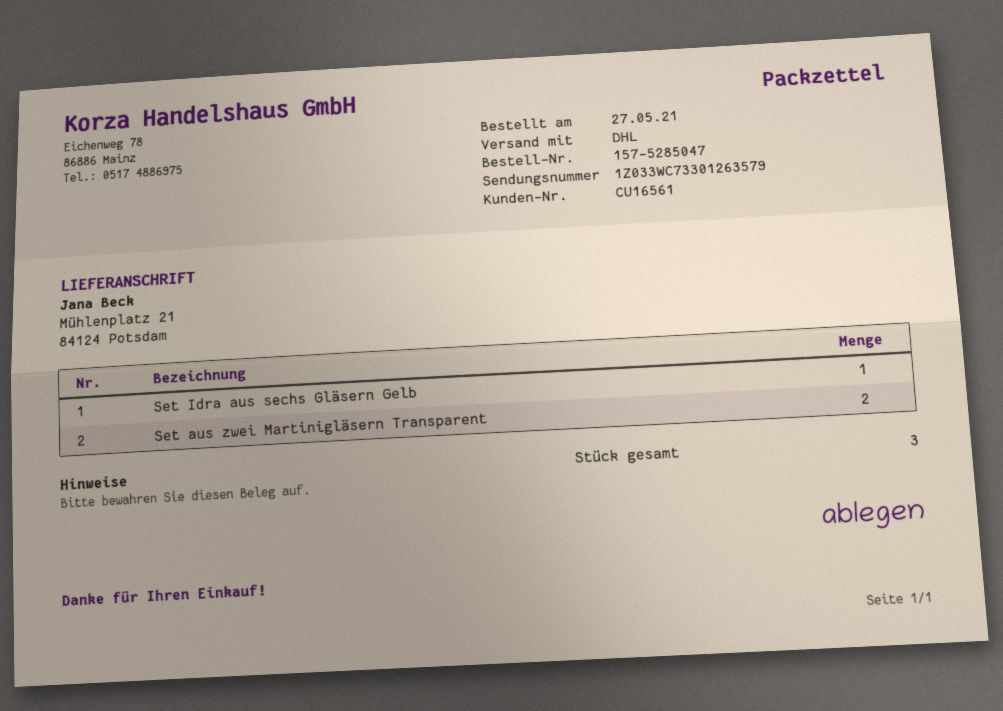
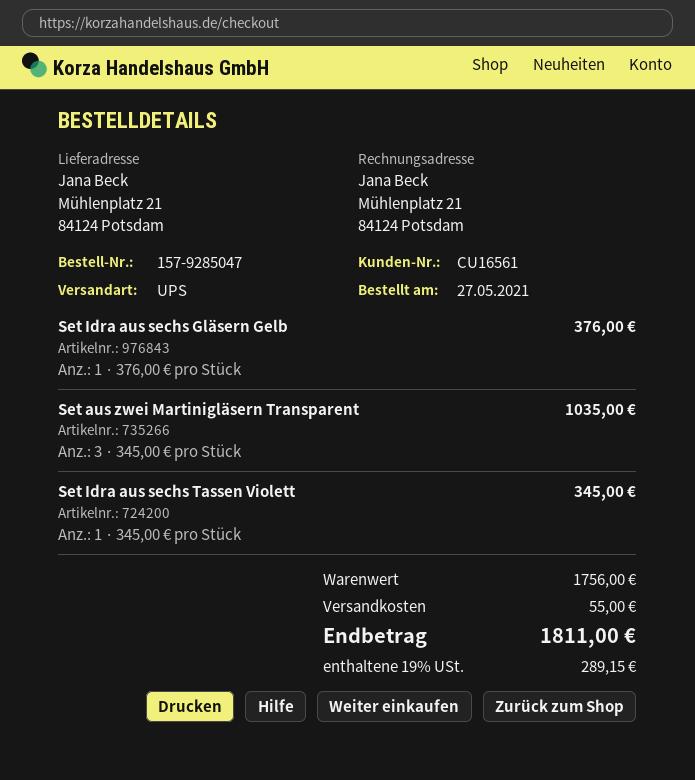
order number: 157-5285047 -> 157-9285047
shipping method: DHL -> UPS
Set aus zwei Martinigläsern Transparent: 2 -> 3
Set Idra aus sechs Tassen Violett: none -> 1

